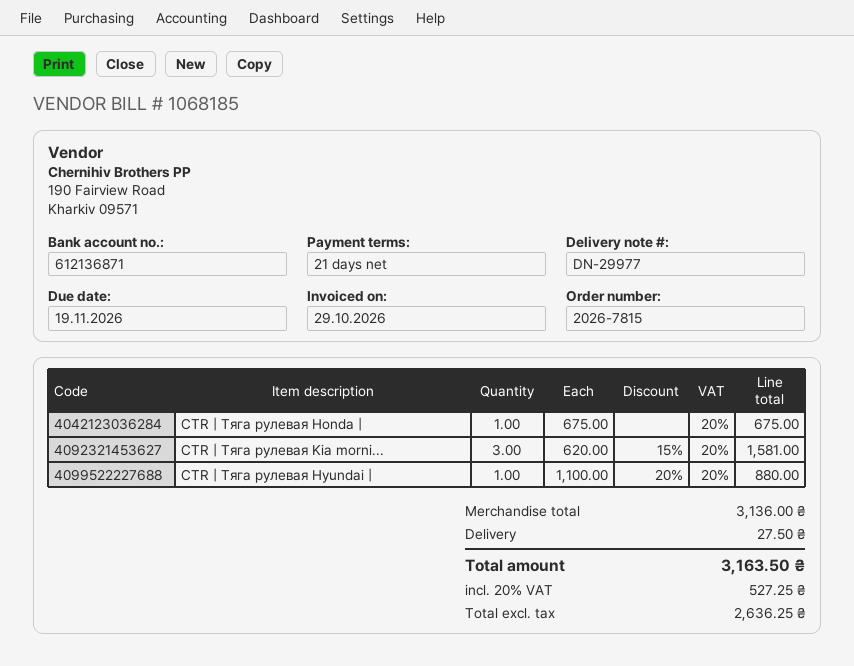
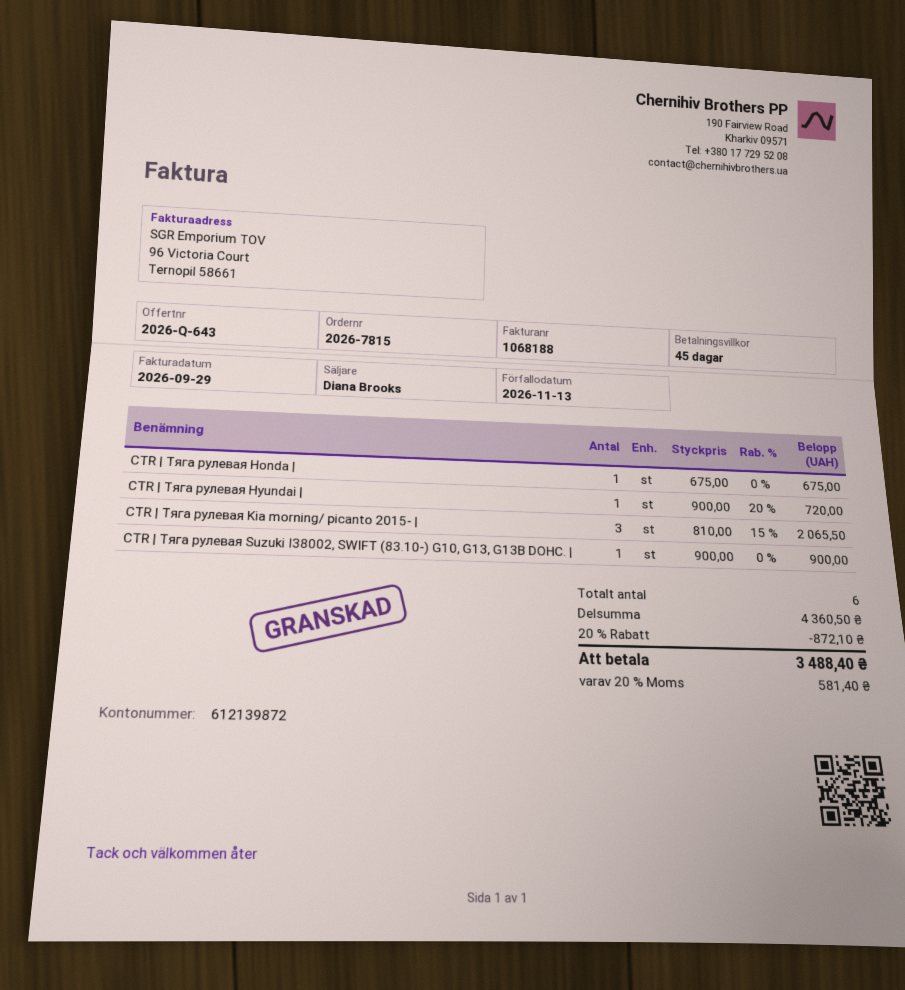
invoice number: 1068185 -> 1068188
invoice date: 2026-10-29 -> 2026-09-29
payment terms: 21 days -> 45 days
due date: 2026-11-19 -> 2026-11-13
bank account: 612136871 -> 612139872
CTR | Тяга рулевая Kia morni...: 3 x 620.00 - 15% = 1581.00 -> 3 x 810.00 - 15% = 2065.50
CTR | Тяга рулевая Hyundai |: 1 x 1100.00 - 20% = 880.00 -> 1 x 900.00 - 20% = 720.00
CTR | Тяга рулевая Suzuki I38002, SWIFT (83.10-) G10, G13, G13B DOHC. |: none -> 1 x 900.00 = 900.00
subtotal: 3136.00 -> 4360.50
discount: none -> 20% = 872.10
shipping: 27.50 -> none
tax: 20% = 527.25 -> 20% = 581.40
total: 3163.50 -> 3488.40

